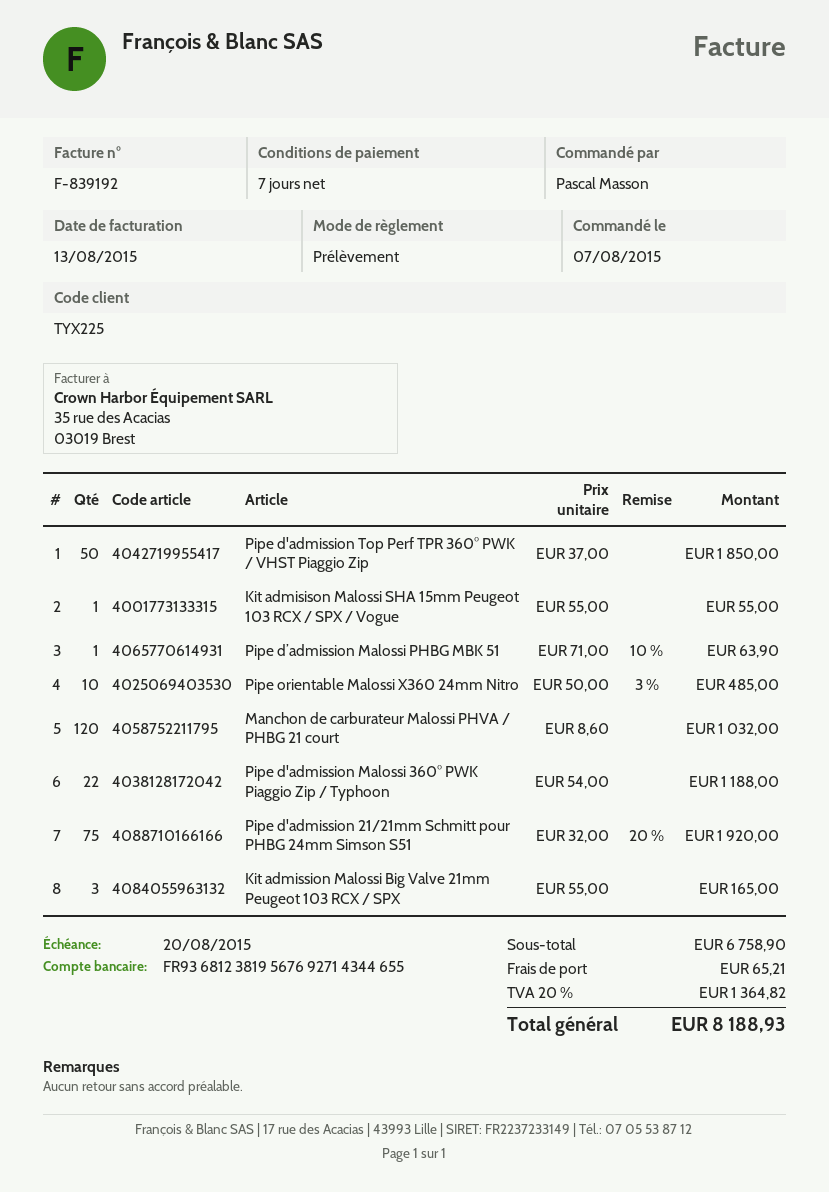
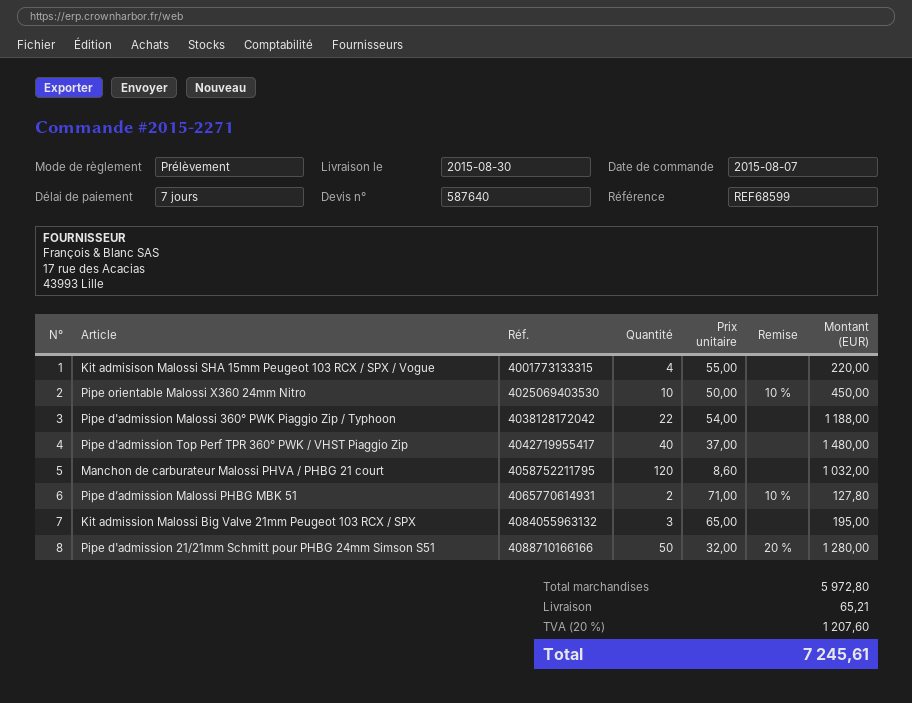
Pipe d'admission Top Perf TPR 360° PWK / VHST Piaggio Zip: 50 x 37.00 = 1850.00 -> 40 x 37.00 = 1480.00
Kit admisison Malossi SHA 15mm Peugeot 103 RCX / SPX / Vogue: 1 x 55.00 = 55.00 -> 4 x 55.00 = 220.00
Pipe d’admission Malossi PHBG MBK 51: 1 x 71.00 - 10% = 63.90 -> 2 x 71.00 - 10% = 127.80
Pipe orientable Malossi X360 24mm Nitro: 10 x 50.00 - 3% = 485.00 -> 10 x 50.00 - 10% = 450.00
Pipe d'admission 21/21mm Schmitt pour PHBG 24mm Simson S51: 75 x 32.00 - 20% = 1920.00 -> 50 x 32.00 - 20% = 1280.00
Kit admission Malossi Big Valve 21mm Peugeot 103 RCX / SPX: 3 x 55.00 = 165.00 -> 3 x 65.00 = 195.00
subtotal: 6758.90 -> 5972.80
tax: 20% = 1364.82 -> 20% = 1207.60
total: 8188.93 -> 7245.61

